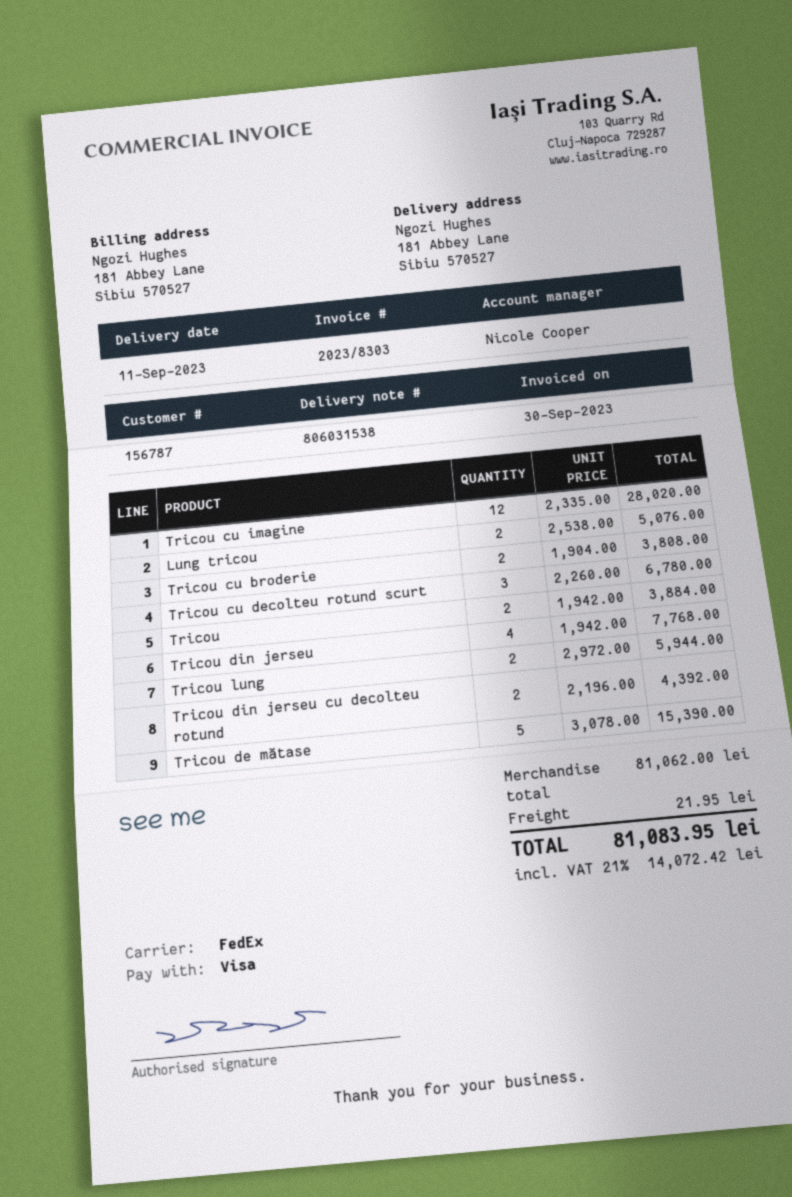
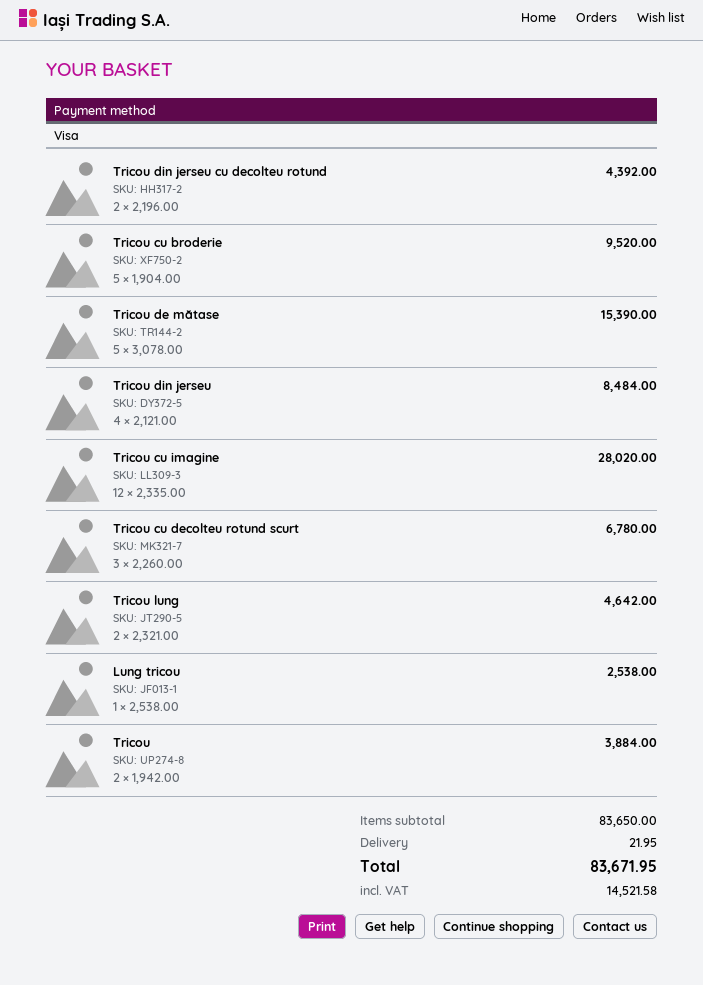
Lung tricou: 2 x 2538.00 = 5076.00 -> 1 x 2538.00 = 2538.00
Tricou cu broderie: 2 x 1904.00 = 3808.00 -> 5 x 1904.00 = 9520.00
Tricou din jerseu: 4 x 1942.00 = 7768.00 -> 4 x 2121.00 = 8484.00
Tricou lung: 2 x 2972.00 = 5944.00 -> 2 x 2321.00 = 4642.00
subtotal: 81062.00 -> 83650.00
tax: 14072.42 -> 14521.58
total: 81083.95 -> 83671.95

